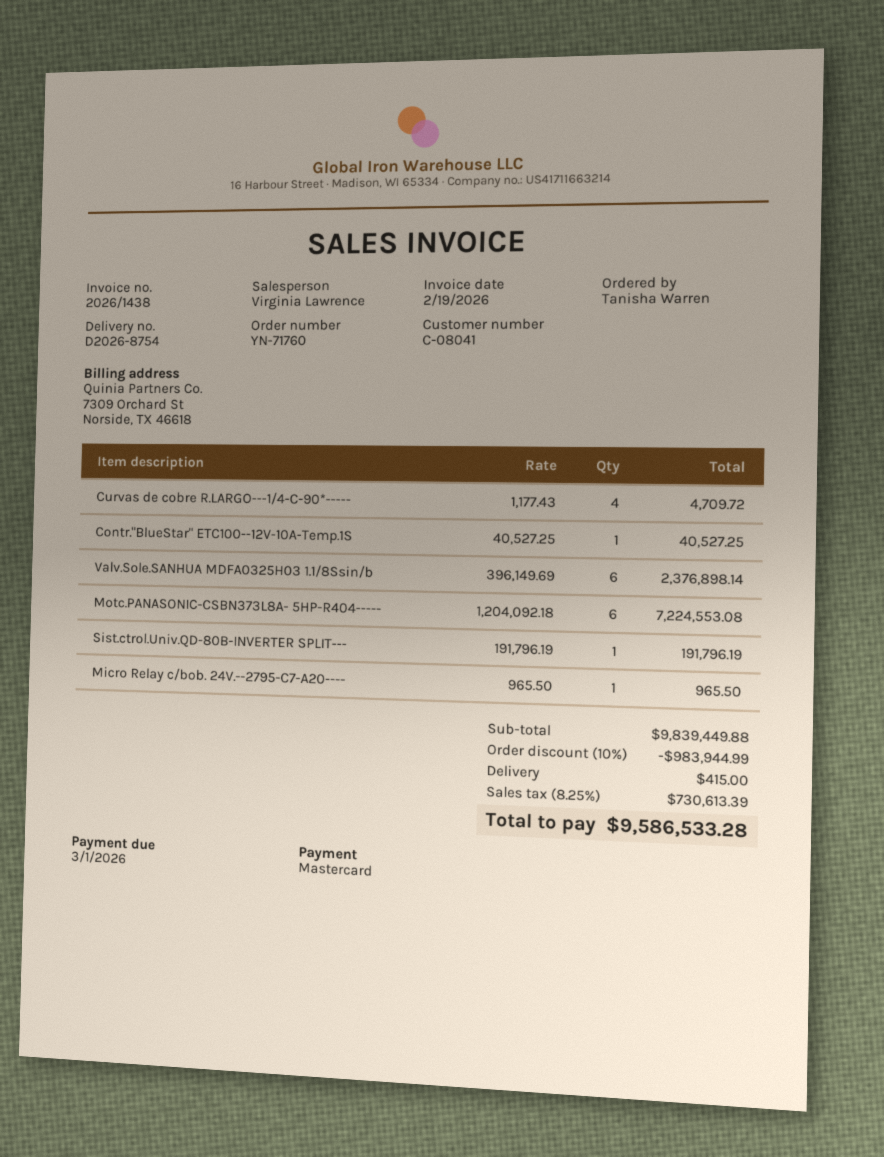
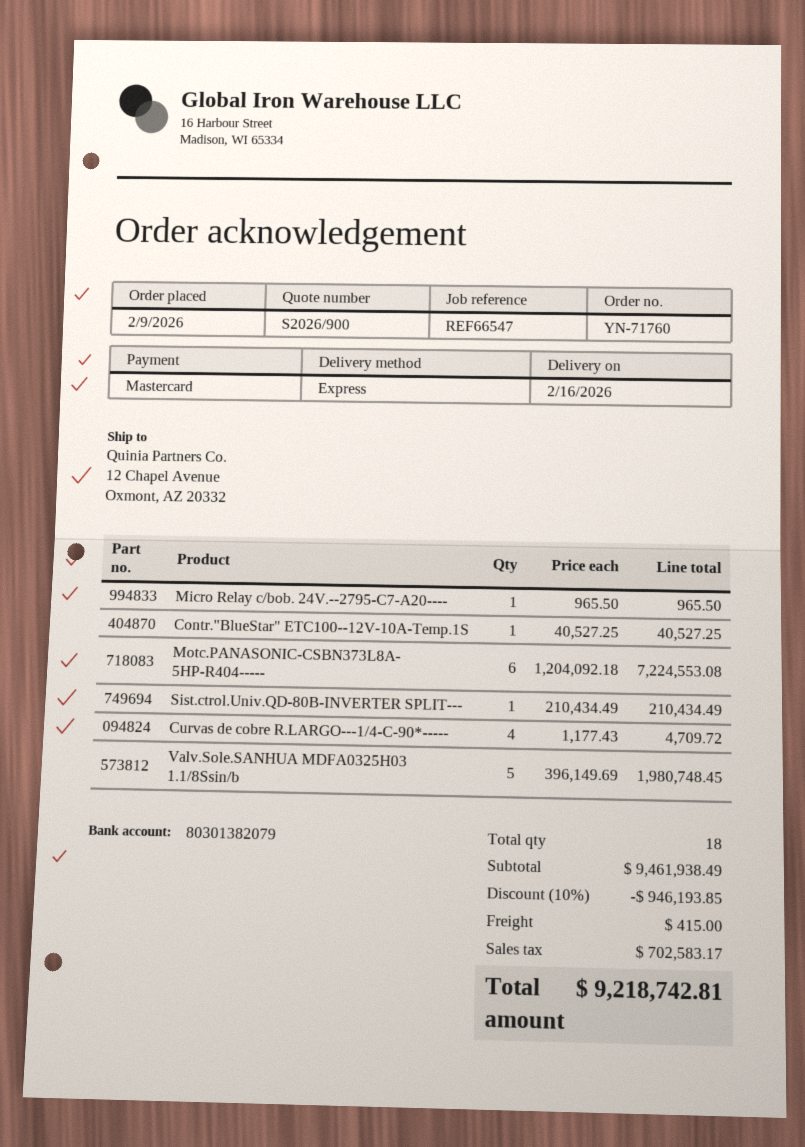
Valv.Sole.SANHUA MDFA0325H03 1.1/8Ssin/b: 6 x 396149.69 = 2376898.14 -> 5 x 396149.69 = 1980748.45
Sist.ctrol.Univ.QD-80B-INVERTER SPLIT---: 1 x 191796.19 = 191796.19 -> 1 x 210434.49 = 210434.49
subtotal: 9839449.88 -> 9461938.49
discount: 10% = 983944.99 -> 10% = 946193.85
tax: 730613.39 -> 702583.17
total: 9586533.28 -> 9218742.81

